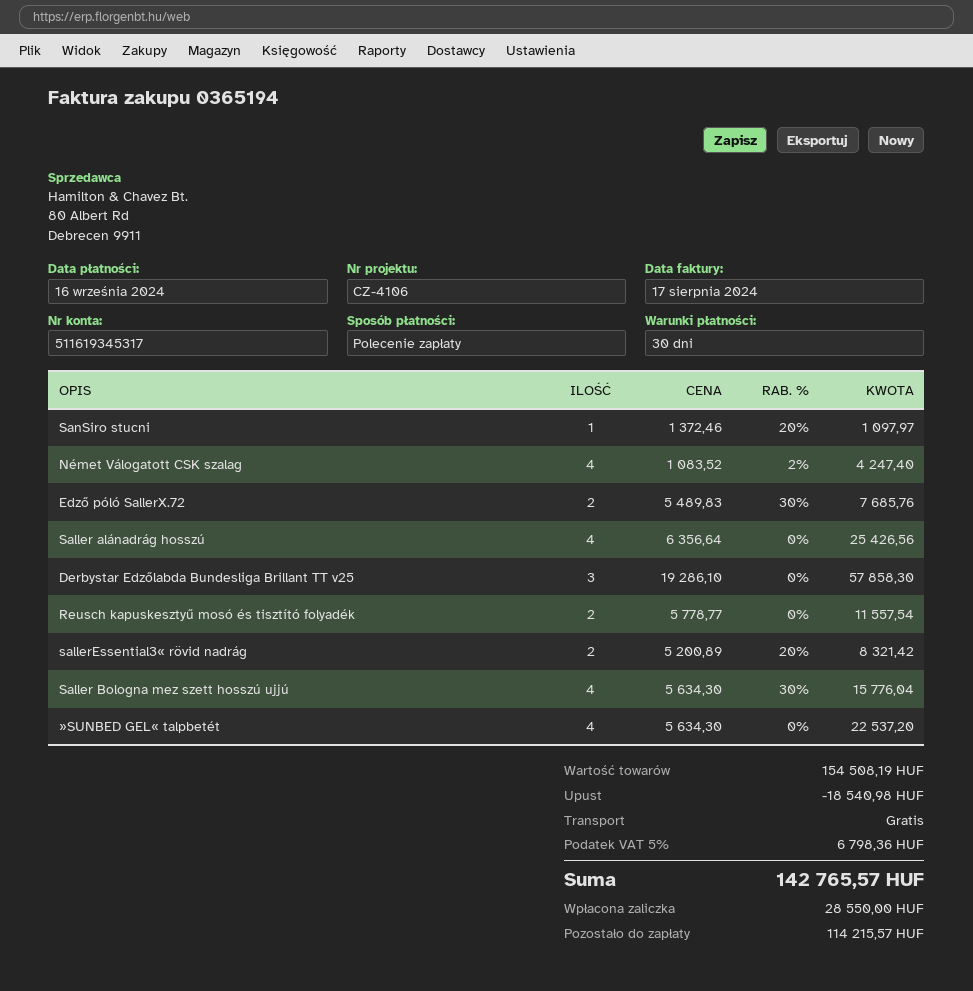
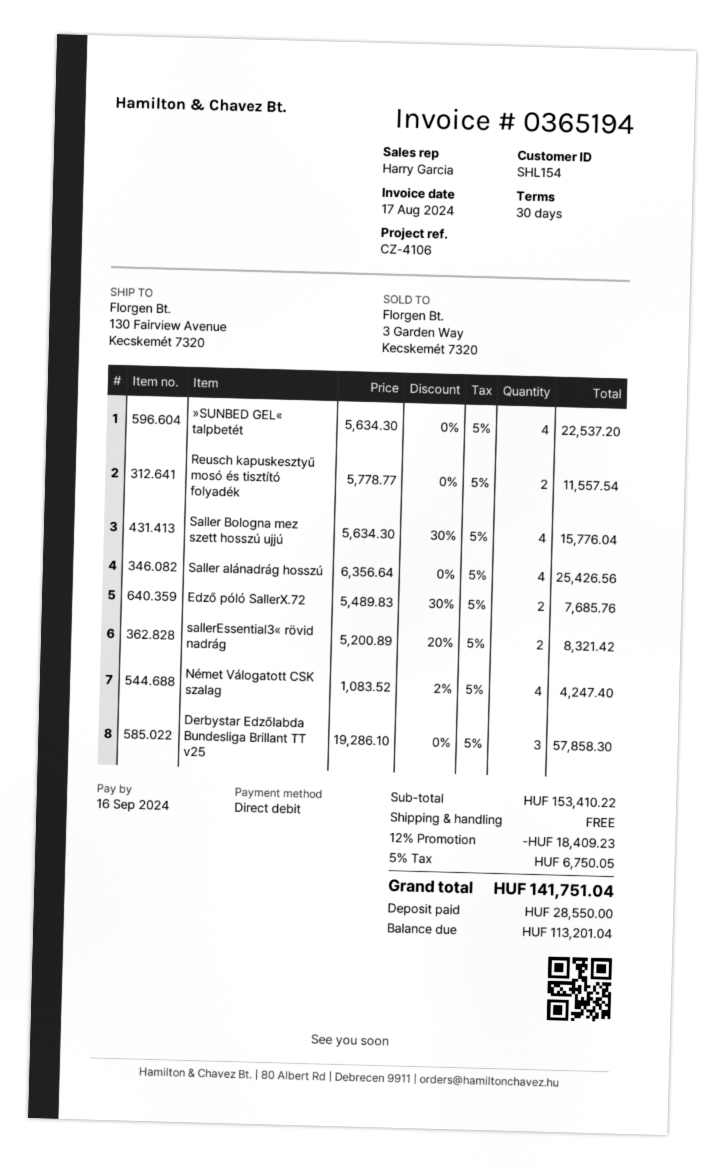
SanSiro stucni: 1 x 1372.46 - 20% = 1097.97 -> none
subtotal: 154508.19 -> 153410.22
discount: 18540.98 -> 18409.23
tax: 5% = 6798.36 -> 5% = 6750.05
total: 142765.57 -> 141751.04
balance: 114215.57 -> 113201.04

